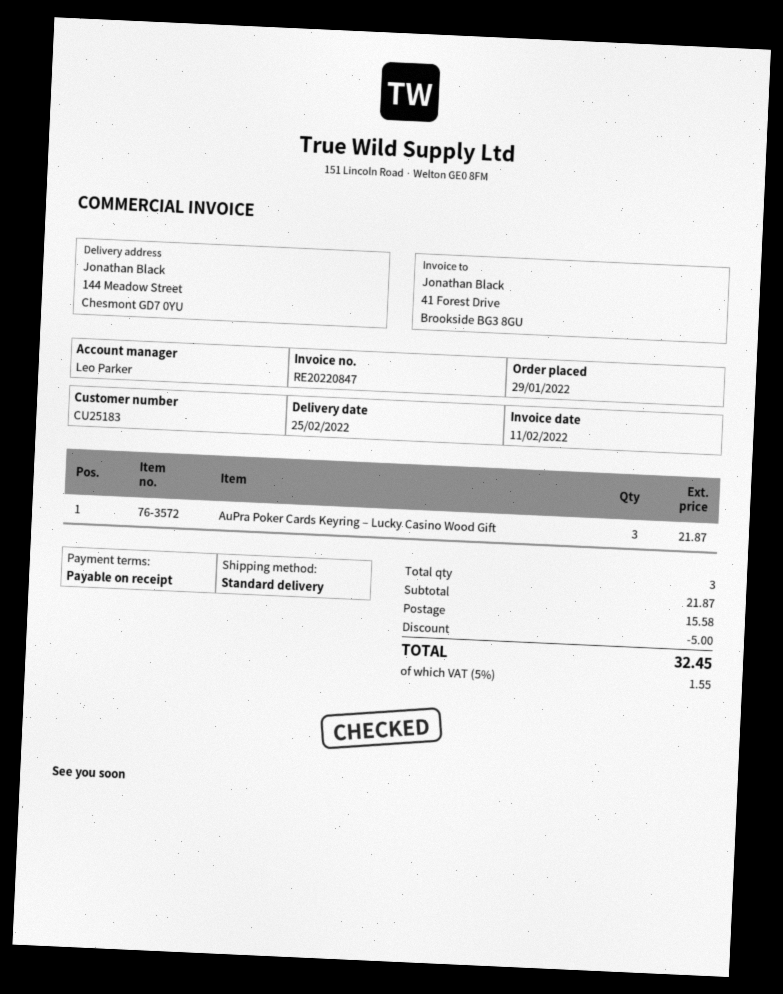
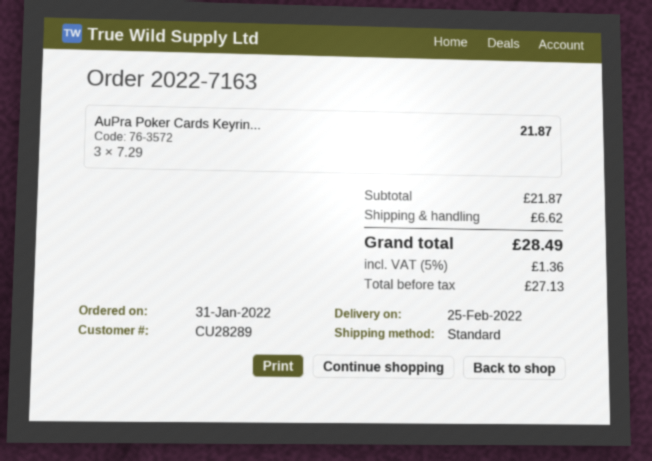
order date: 2022-01-29 -> 2022-01-31
customer number: CU25183 -> CU28289
discount: 5.00 -> none
shipping: 15.58 -> 6.62
tax: 5% = 1.55 -> 5% = 1.36
total: 32.45 -> 28.49

